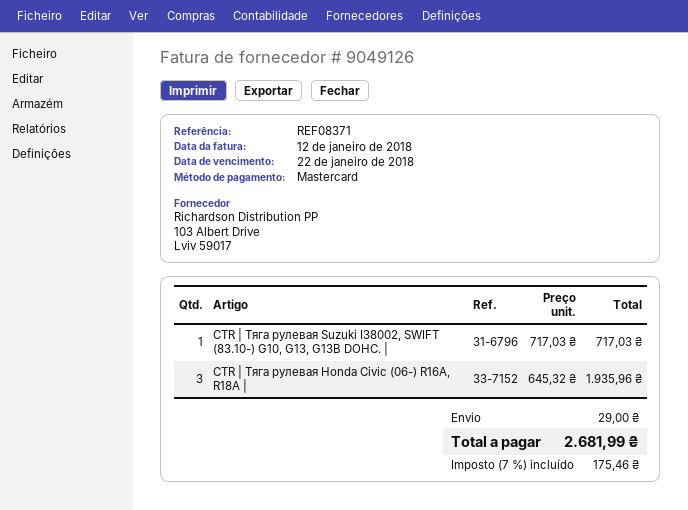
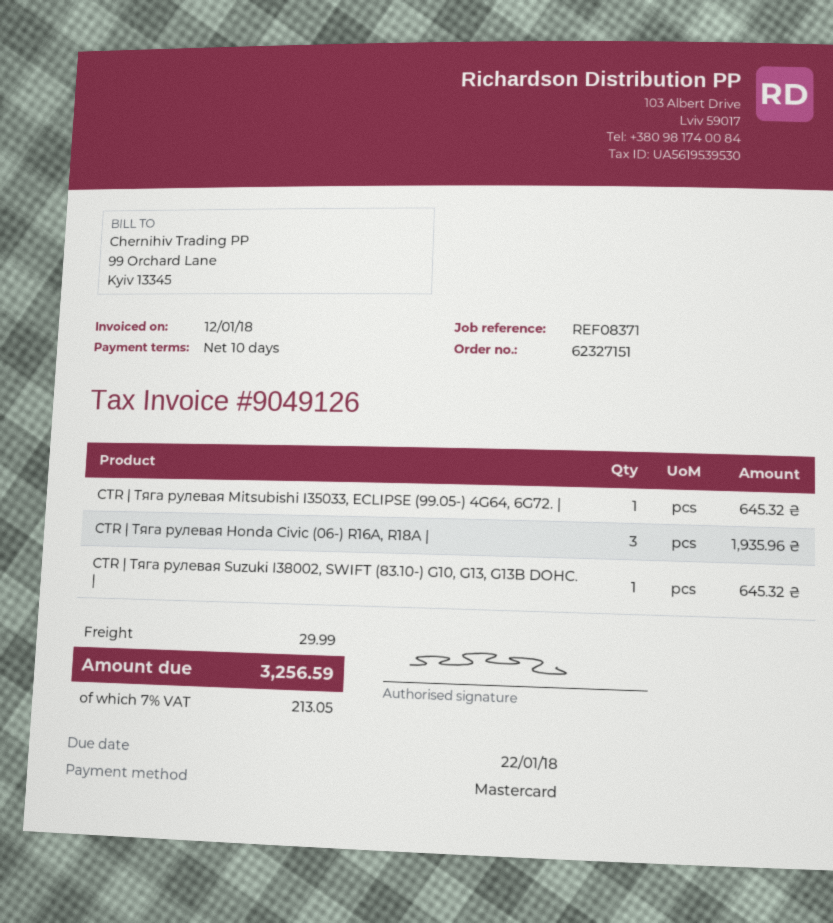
CTR | Тяга рулевая Suzuki I38002, SWIFT (83.10-) G10, G13, G13B DOHC. |: 1 for 717.03 -> 1 for 645.32
CTR | Тяга рулевая Mitsubishi I35033, ECLIPSE (99.05-) 4G64, 6G72. |: none -> 1 for 645.32
shipping: 29.00 -> 29.99
tax: 7% = 175.46 -> 7% = 213.05
total: 2681.99 -> 3256.59

